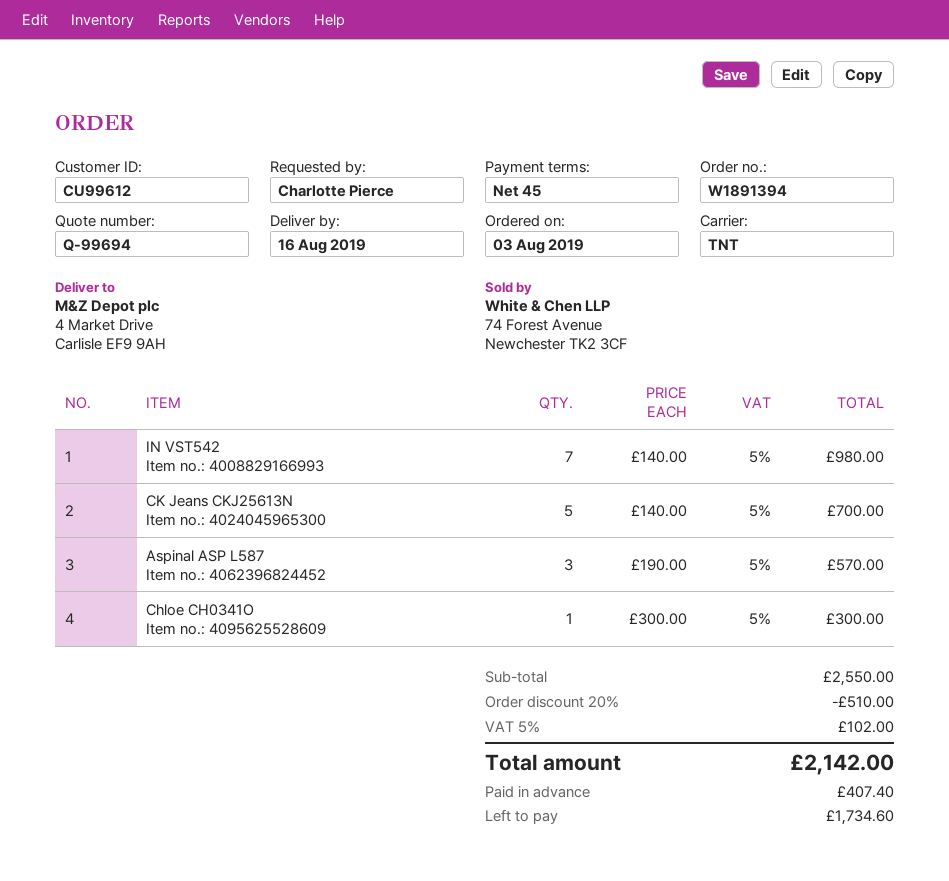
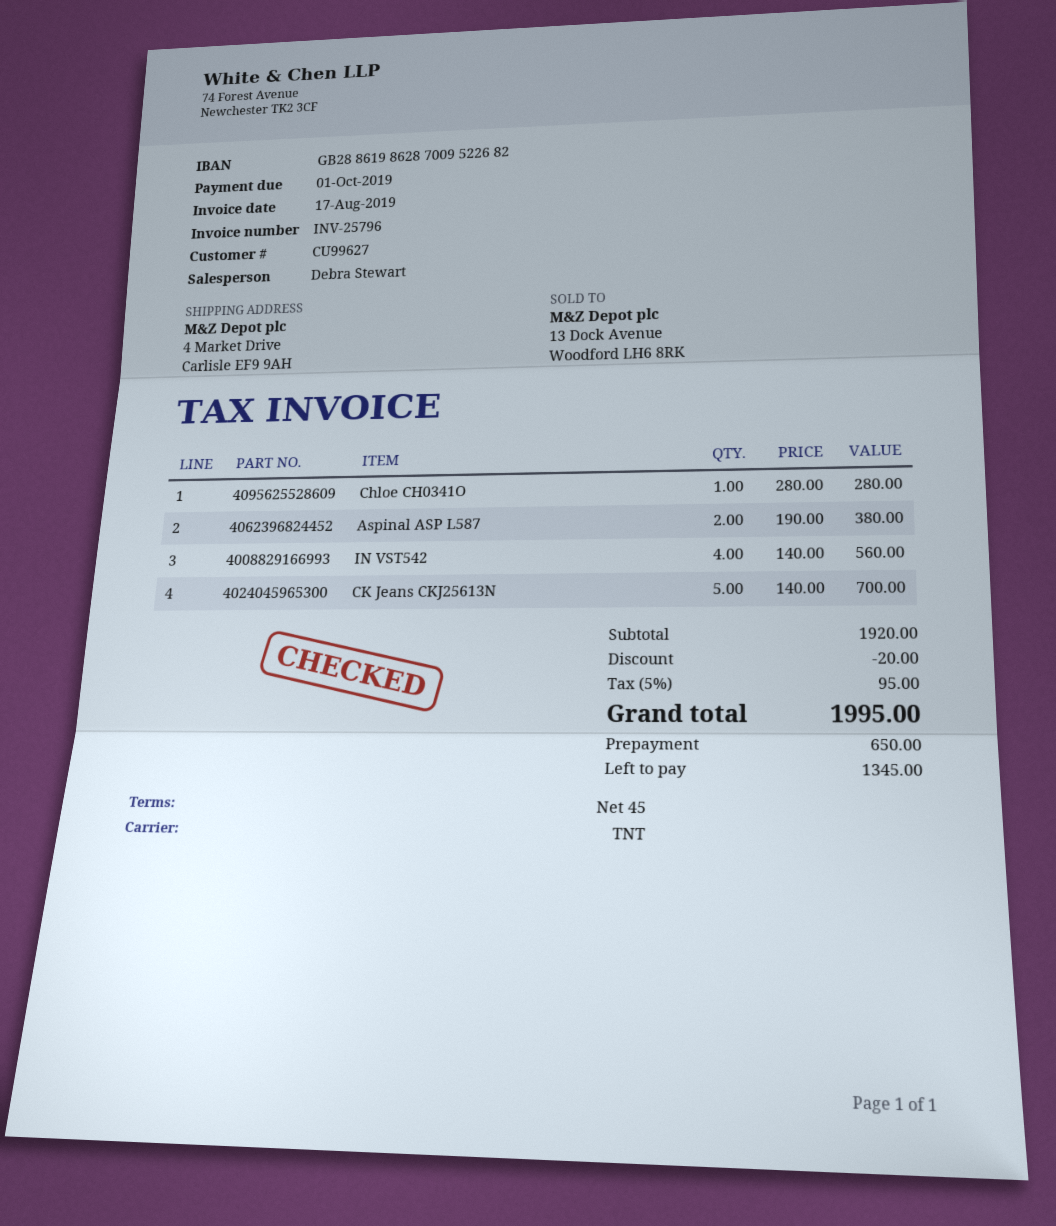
customer number: CU99612 -> CU99627
IN VST542: 7 x 140.00 = 980.00 -> 4 x 140.00 = 560.00
Aspinal ASP L587: 3 x 190.00 = 570.00 -> 2 x 190.00 = 380.00
Chloe CH0341O: 1 x 300.00 = 300.00 -> 1 x 280.00 = 280.00
subtotal: 2550.00 -> 1920.00
discount: 510.00 -> 20.00
tax: 5% = 102.00 -> 5% = 95.00
total: 2142.00 -> 1995.00
deposit: 407.40 -> 650.00
balance: 1734.60 -> 1345.00

